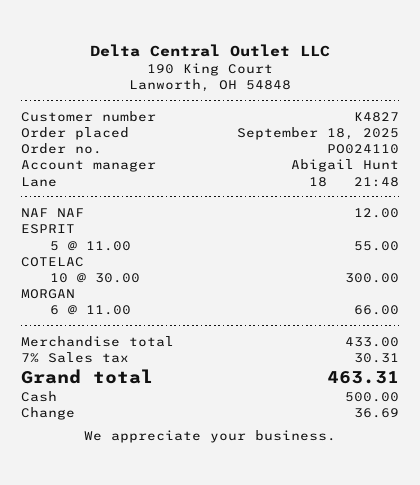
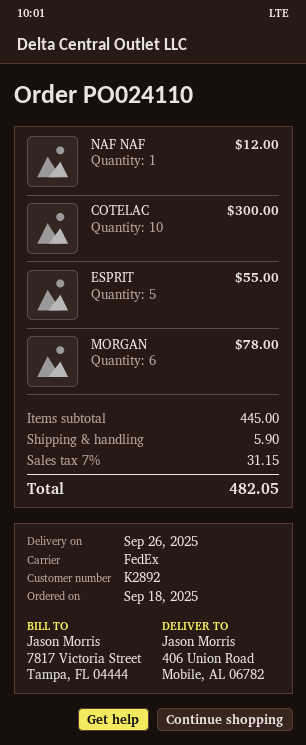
customer number: K4827 -> K2892
MORGAN: 6 for 66.00 -> 6 for 78.00
subtotal: 433.00 -> 445.00
shipping: none -> 5.90
tax: 7% = 30.31 -> 7% = 31.15
total: 463.31 -> 482.05

